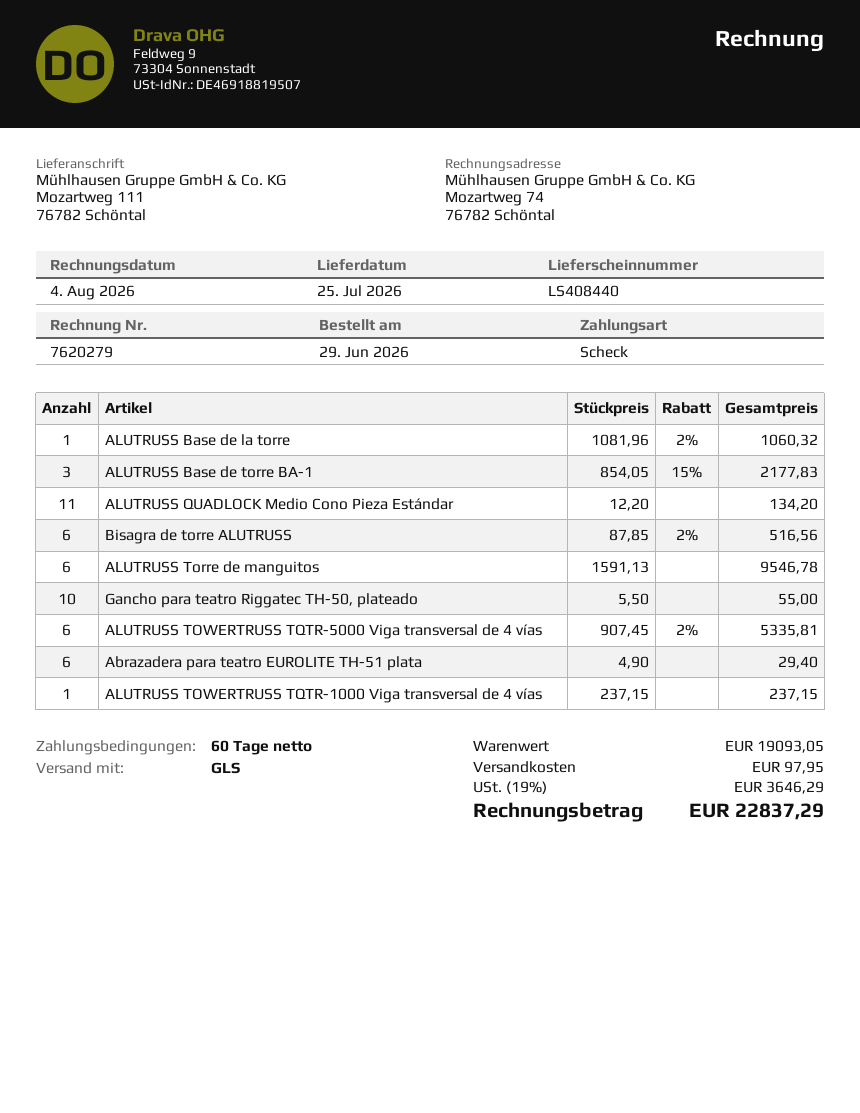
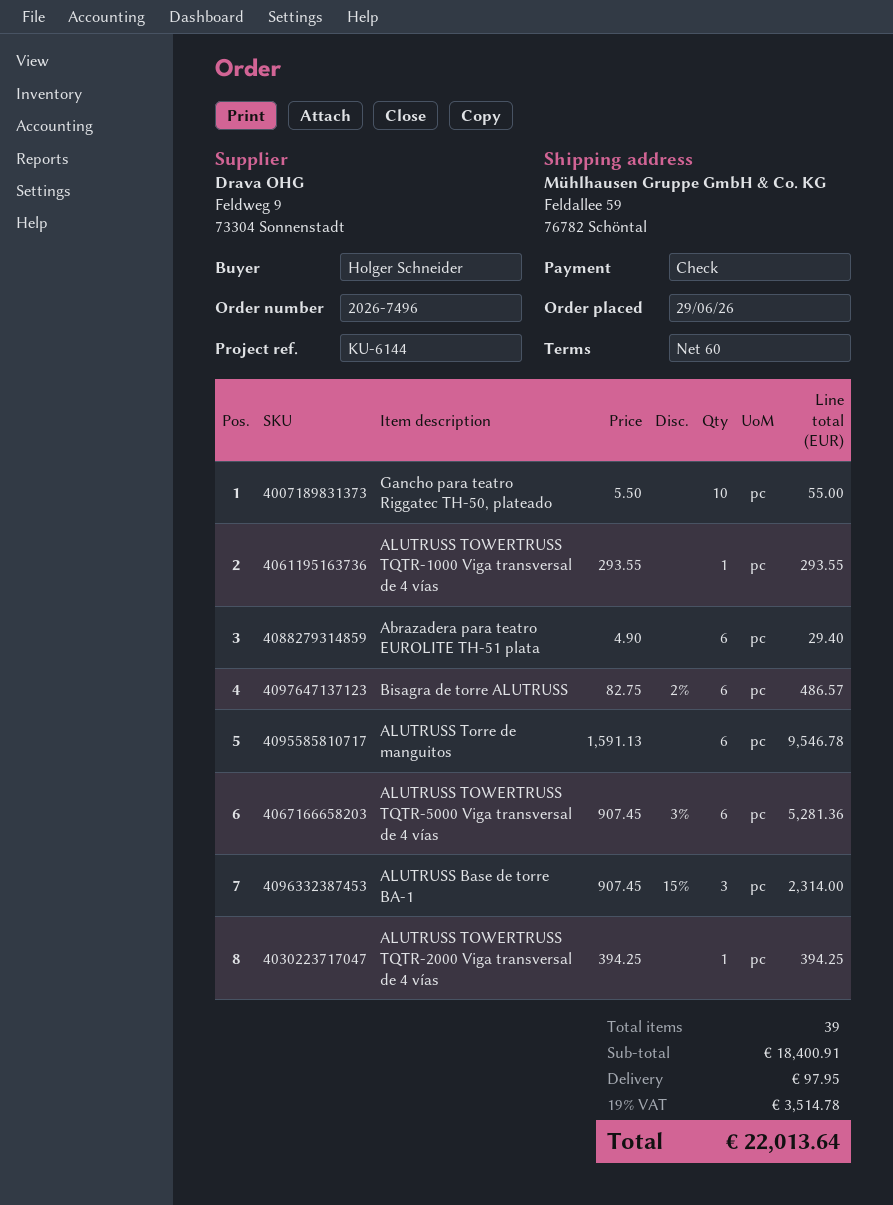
ship to: Mozartweg 111, 76782 Schöntal -> Feldallee 59, 76782 Schöntal
ALUTRUSS Base de la torre: 1 x 1081.96 - 2% = 1060.32 -> none
ALUTRUSS Base de torre BA-1: 3 x 854.05 - 15% = 2177.83 -> 3 x 907.45 - 15% = 2314.00
ALUTRUSS QUADLOCK Medio Cono Pieza Estándar: 11 x 12.20 = 134.20 -> none
Bisagra de torre ALUTRUSS: 6 x 87.85 - 2% = 516.56 -> 6 x 82.75 - 2% = 486.57
ALUTRUSS TOWERTRUSS TQTR-5000 Viga transversal de 4 vías: 6 x 907.45 - 2% = 5335.81 -> 6 x 907.45 - 3% = 5281.36
ALUTRUSS TOWERTRUSS TQTR-1000 Viga transversal de 4 vías: 1 x 237.15 = 237.15 -> 1 x 293.55 = 293.55
ALUTRUSS TOWERTRUSS TQTR-2000 Viga transversal de 4 vías: none -> 1 x 394.25 = 394.25
subtotal: 19093.05 -> 18400.91
tax: 19% = 3646.29 -> 19% = 3514.78
total: 22837.29 -> 22013.64

